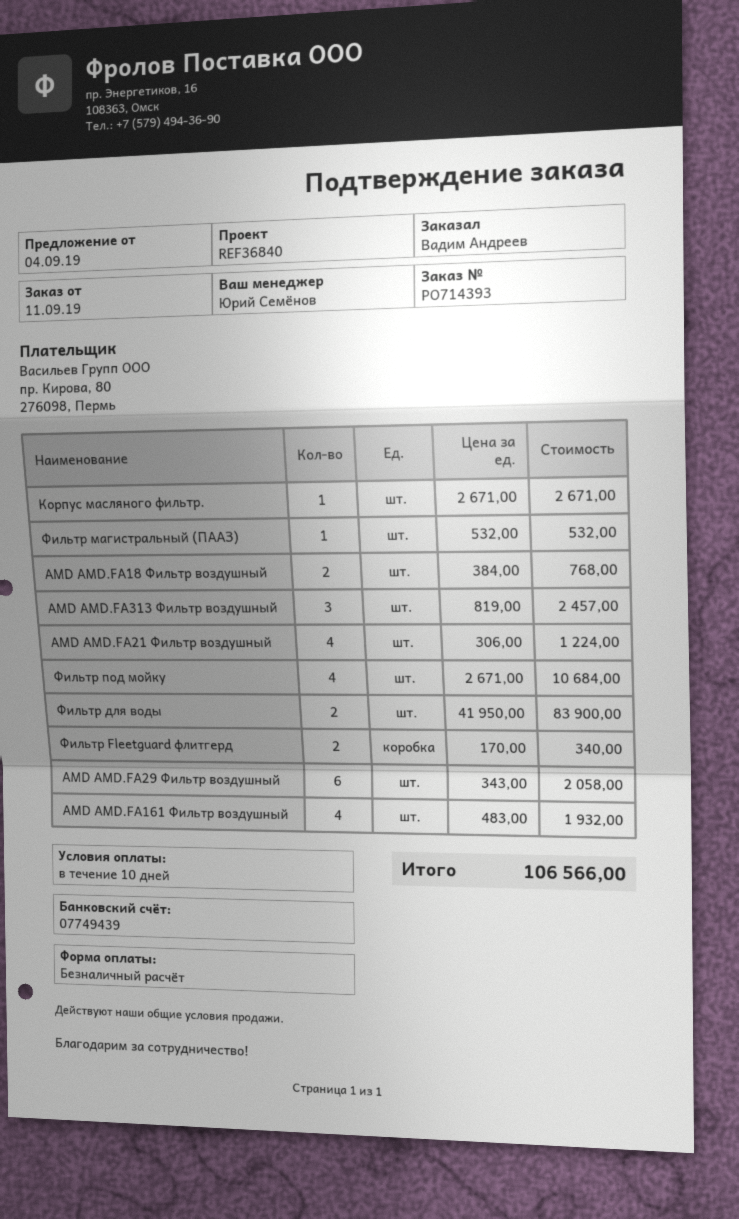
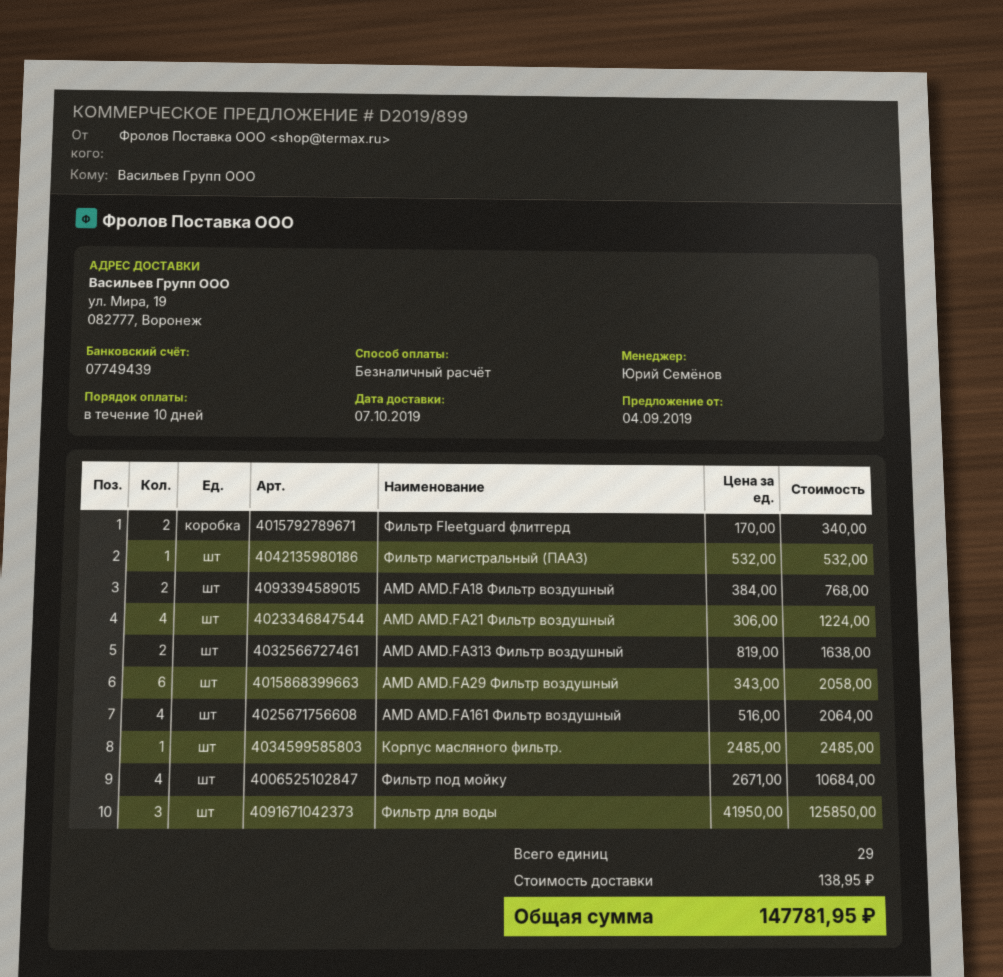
Корпус масляного фильтр.: 1 x 2671.00 = 2671.00 -> 1 x 2485.00 = 2485.00
AMD AMD.FA313 Фильтр воздушный: 3 x 819.00 = 2457.00 -> 2 x 819.00 = 1638.00
Фильтр для воды: 2 x 41950.00 = 83900.00 -> 3 x 41950.00 = 125850.00
AMD AMD.FA161 Фильтр воздушный: 4 x 483.00 = 1932.00 -> 4 x 516.00 = 2064.00
shipping: none -> 138.95
total: 106566.00 -> 147781.95

